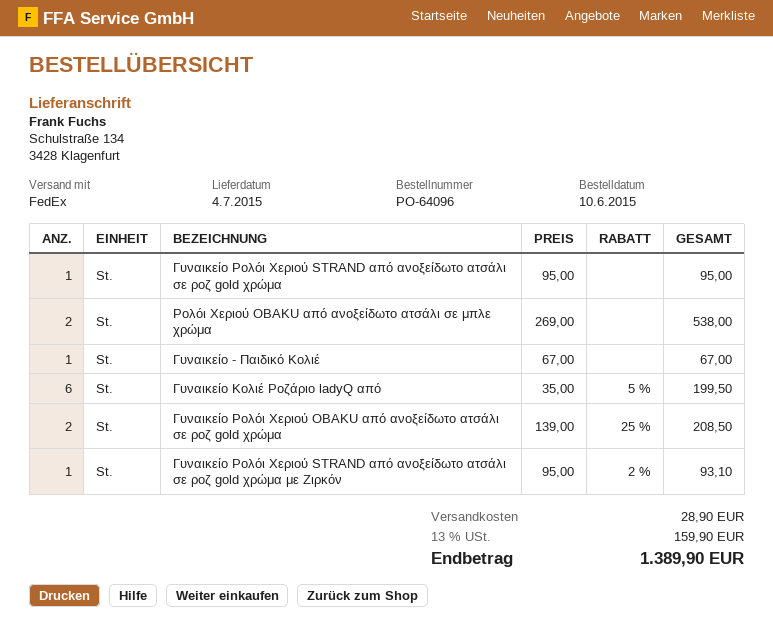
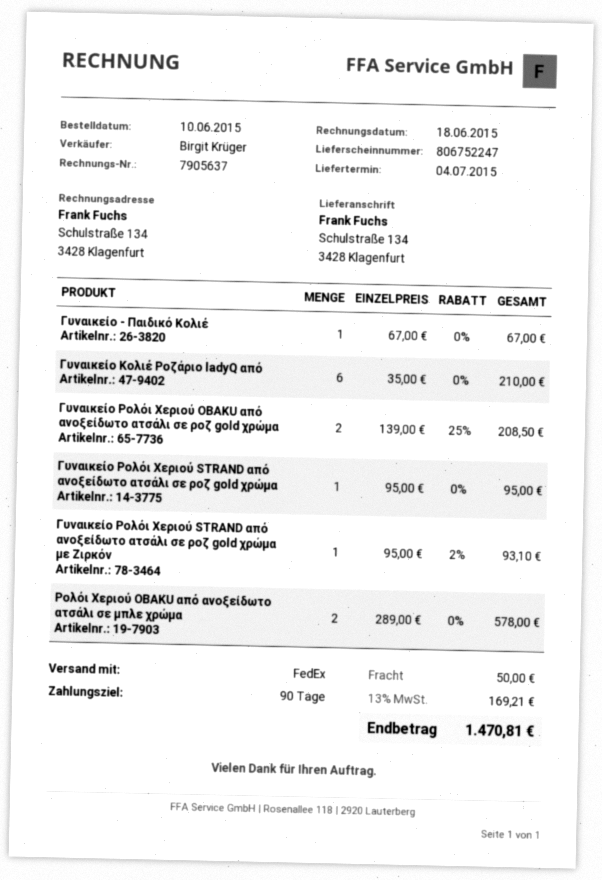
Ρολόι Χεριού OBAKU από ανοξείδωτο ατσάλι σε μπλε χρώμα: 2 x 269.00 = 538.00 -> 2 x 289.00 = 578.00
Γυναικείο Κολιέ Ροζάριο ladyQ από: 6 x 35.00 - 5% = 199.50 -> 6 x 35.00 = 210.00
shipping: 28.90 -> 50.00
tax: 13% = 159.90 -> 13% = 169.21
total: 1389.90 -> 1470.81

